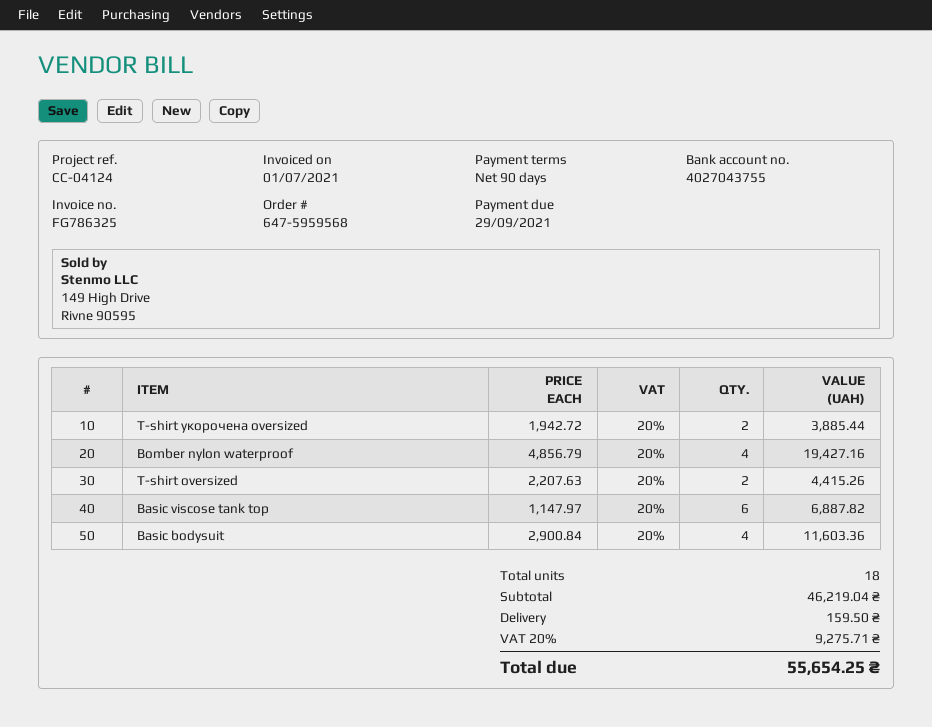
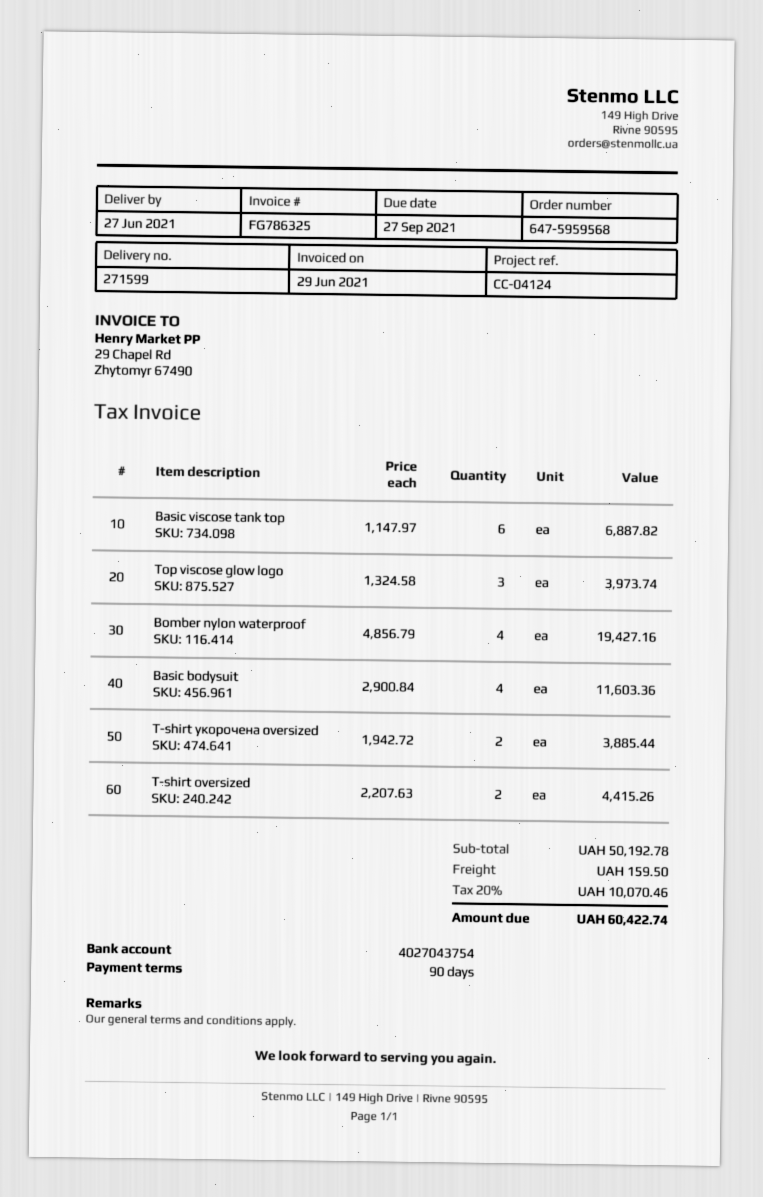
invoice date: 2021-07-01 -> 2021-06-29
due date: 2021-09-29 -> 2021-09-27
bank account: 4027043755 -> 4027043754
Тоp viscose glow logo: none -> 3 x 1324.58 = 3973.74
subtotal: 46219.04 -> 50192.78
tax: 20% = 9275.71 -> 20% = 10070.46
total: 55654.25 -> 60422.74

